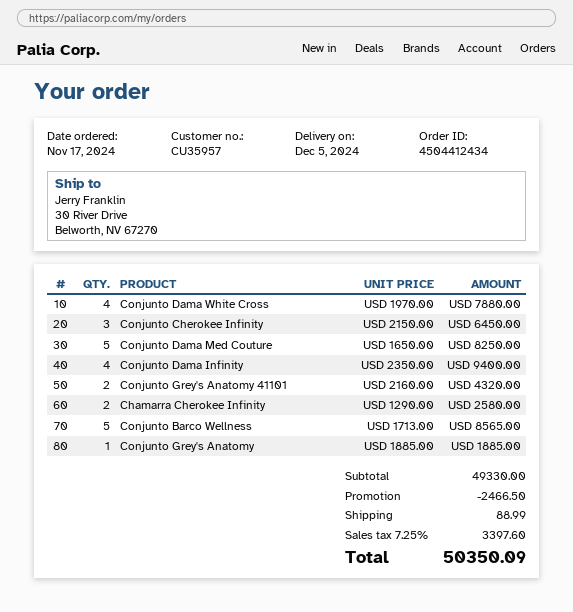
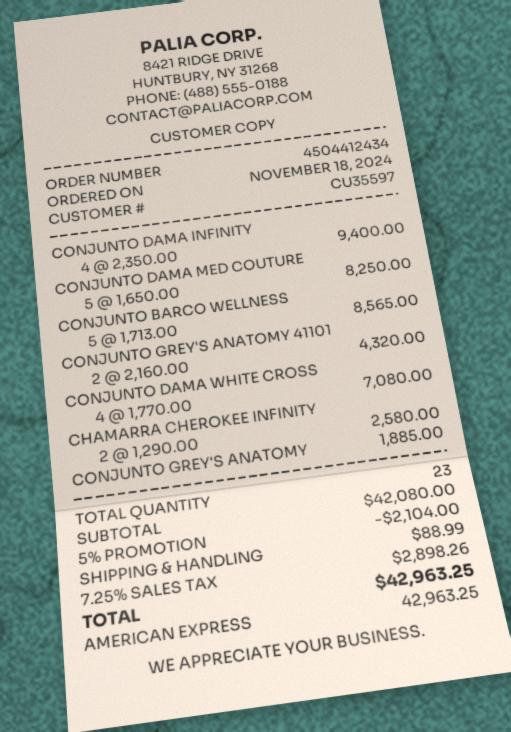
order date: 2024-11-17 -> 2024-11-18
customer number: CU35957 -> CU35597
Conjunto Dama White Cross: 4 x 1970.00 = 7880.00 -> 4 x 1770.00 = 7080.00
Conjunto Cherokee Infinity: 3 x 2150.00 = 6450.00 -> none
subtotal: 49330.00 -> 42080.00
discount: 2466.50 -> 2104.00
tax: 7.25% = 3397.60 -> 7.25% = 2898.26
total: 50350.09 -> 42963.25

